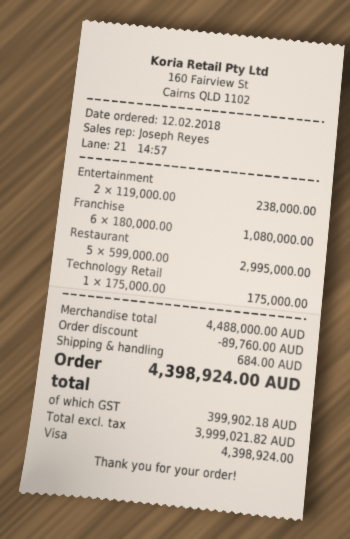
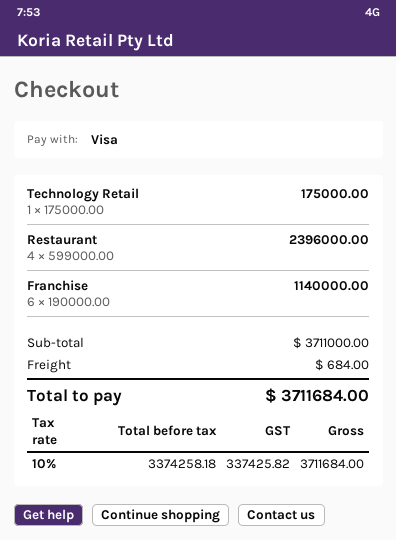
Entertainment: 2 x 119000.00 = 238000.00 -> none
Franchise: 6 x 180000.00 = 1080000.00 -> 6 x 190000.00 = 1140000.00
Restaurant: 5 x 599000.00 = 2995000.00 -> 4 x 599000.00 = 2396000.00
subtotal: 4488000.00 -> 3711000.00
discount: 89760.00 -> none
net: 3999021.82 -> 3374258.18
tax: 399902.18 -> 337425.82
total: 4398924.00 -> 3711684.00

